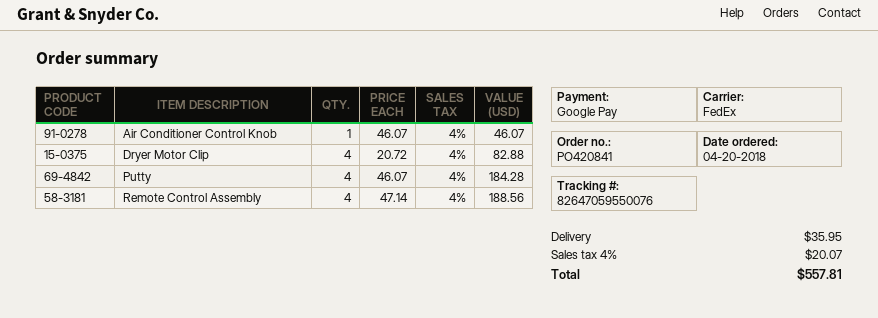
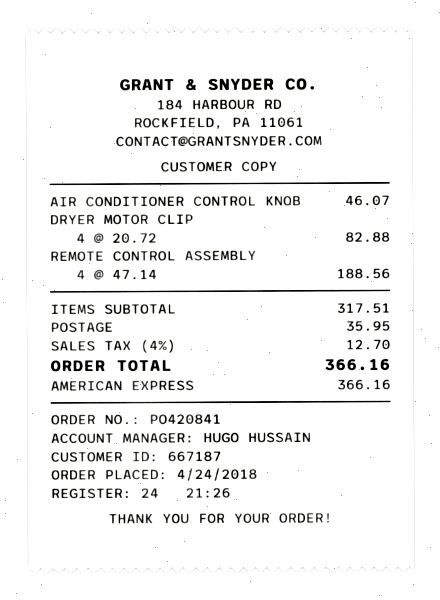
order date: 2018-04-20 -> 2018-04-24
payment method: Google Pay -> American Express
Putty: 4 x 46.07 = 184.28 -> none
tax: 4% = 20.07 -> 4% = 12.70
total: 557.81 -> 366.16

